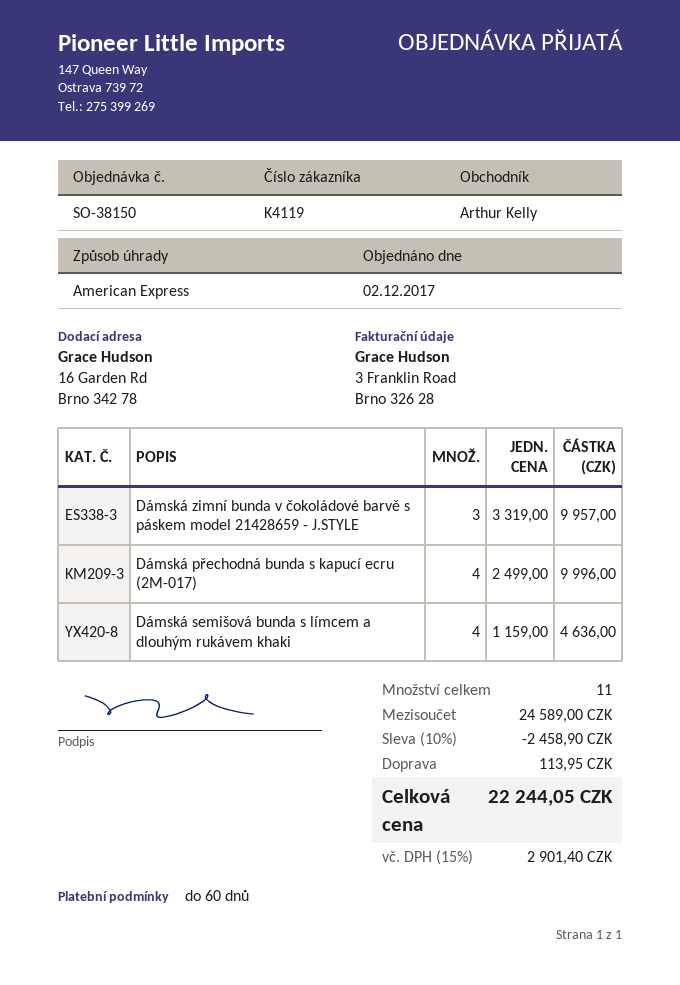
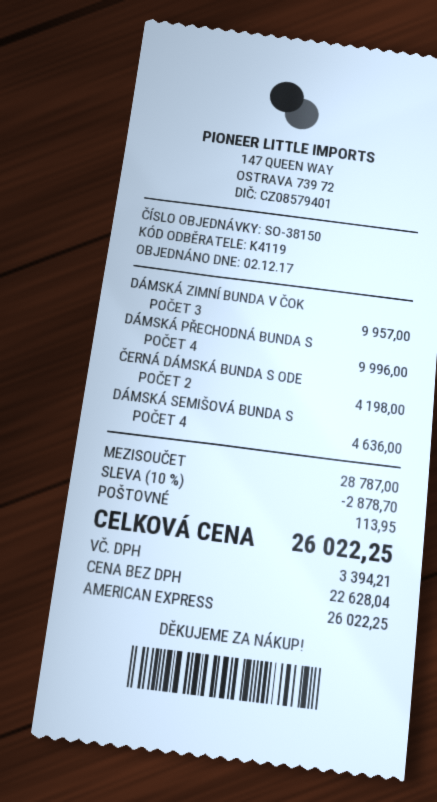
ČERNÁ DÁMSKÁ BUNDA S ODE: none -> 2 for 4198.00
subtotal: 24589.00 -> 28787.00
discount: 10% = 2458.90 -> 10% = 2878.70
tax: 2901.40 -> 3394.21
total: 22244.05 -> 26022.25

